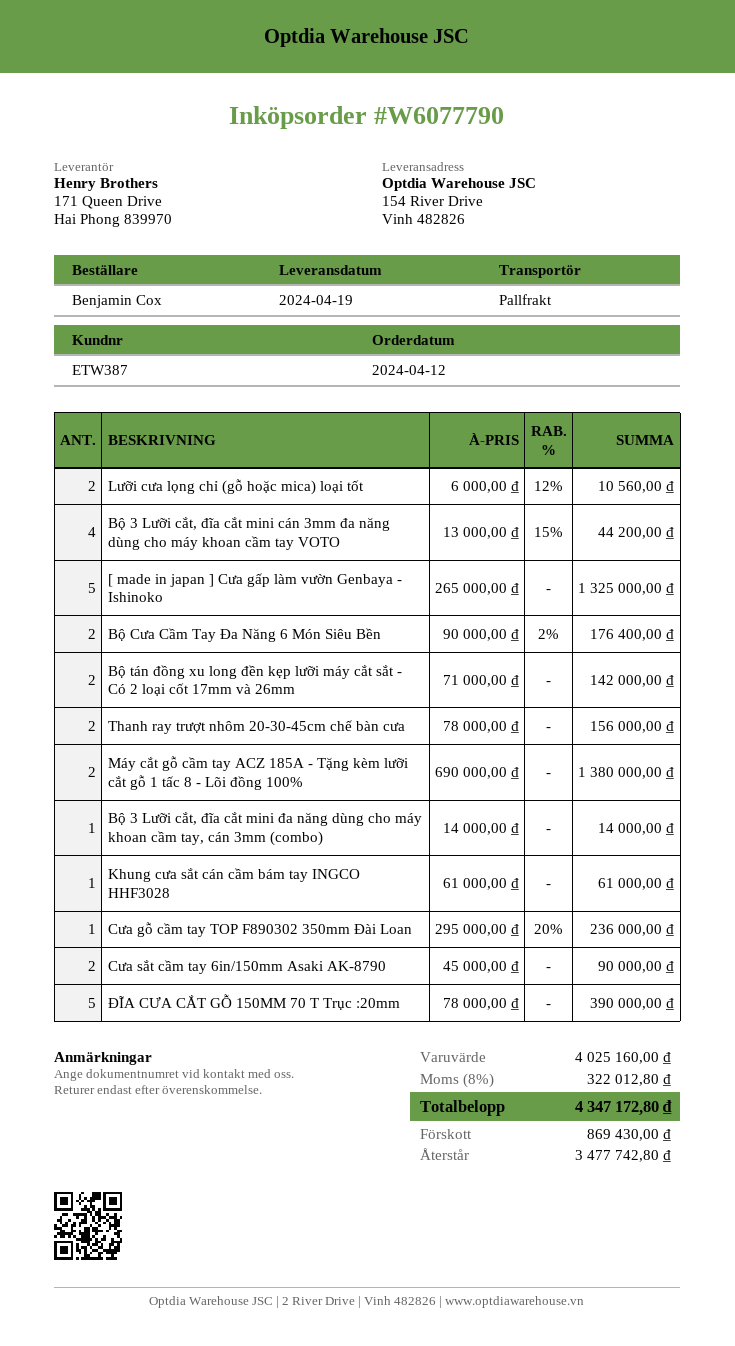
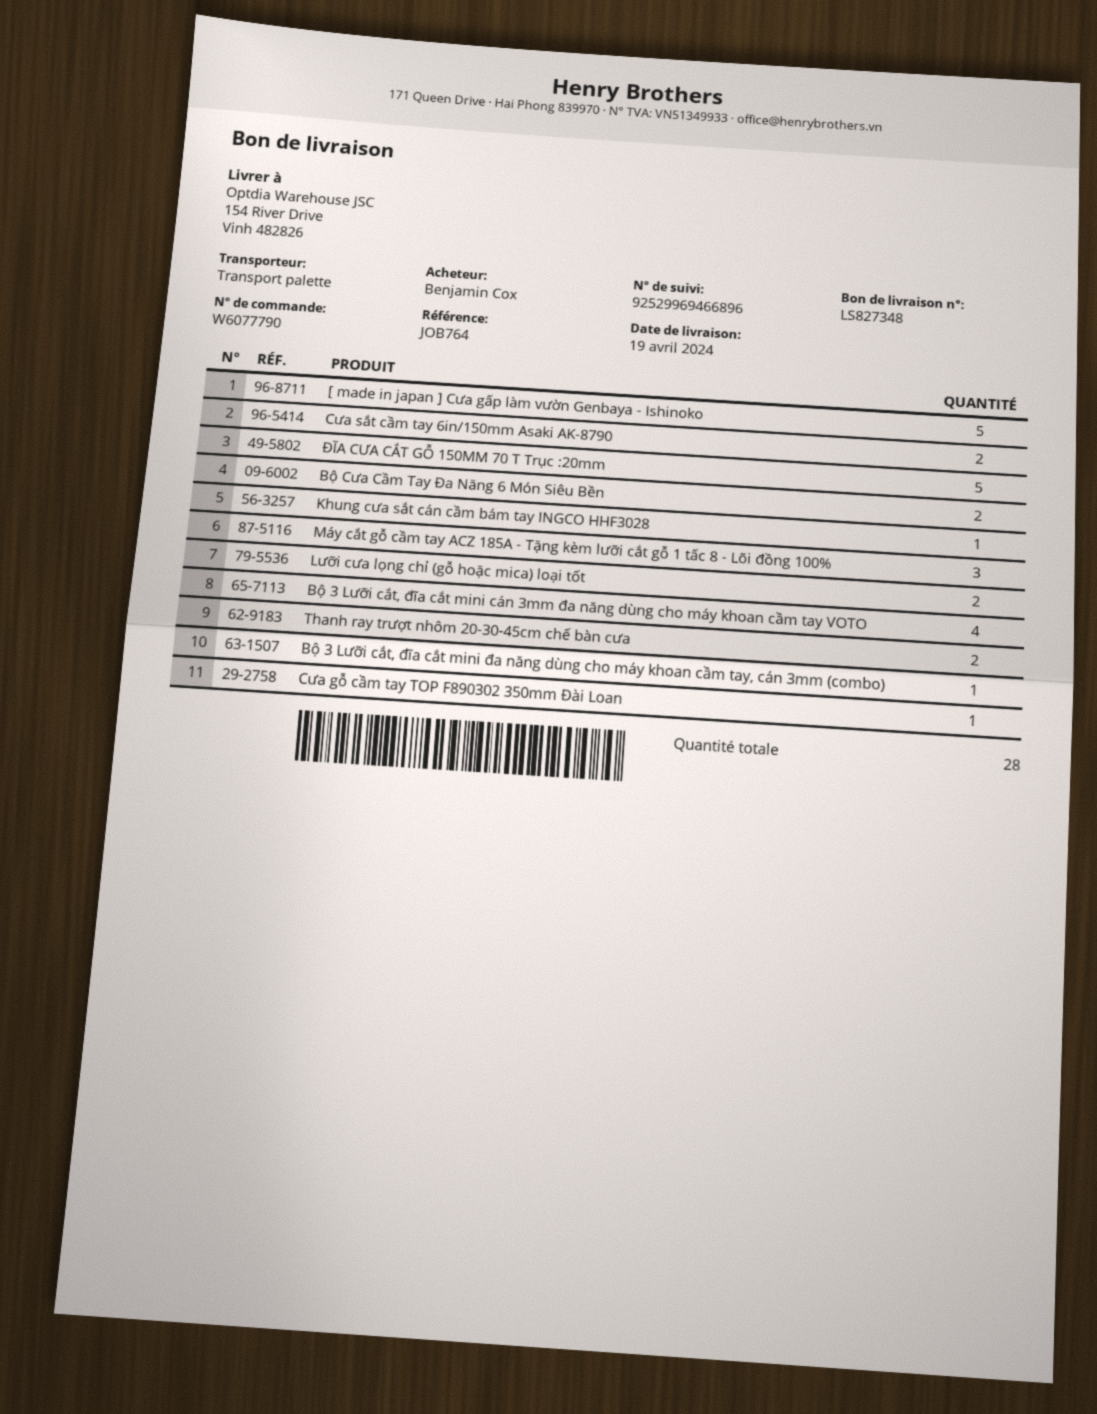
Bộ tán đồng xu long đền kẹp lưỡi máy cắt sắt - Có 2 loại cốt 17mm và 26mm: 2 -> none
Máy cắt gỗ cầm tay ACZ 185A - Tặng kèm lưỡi cắt gỗ 1 tấc 8 - Lõi đồng 100%: 2 -> 3

